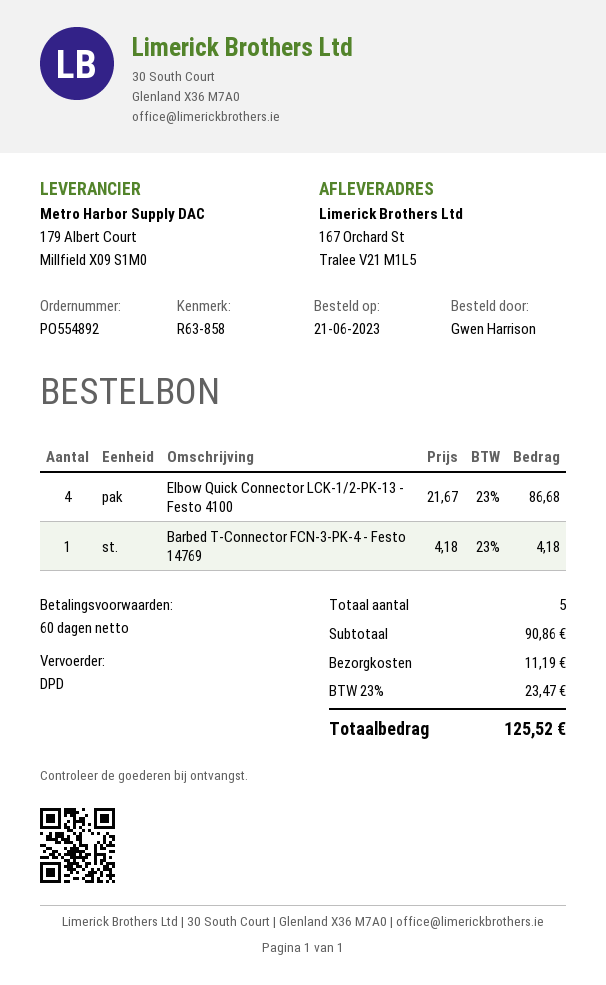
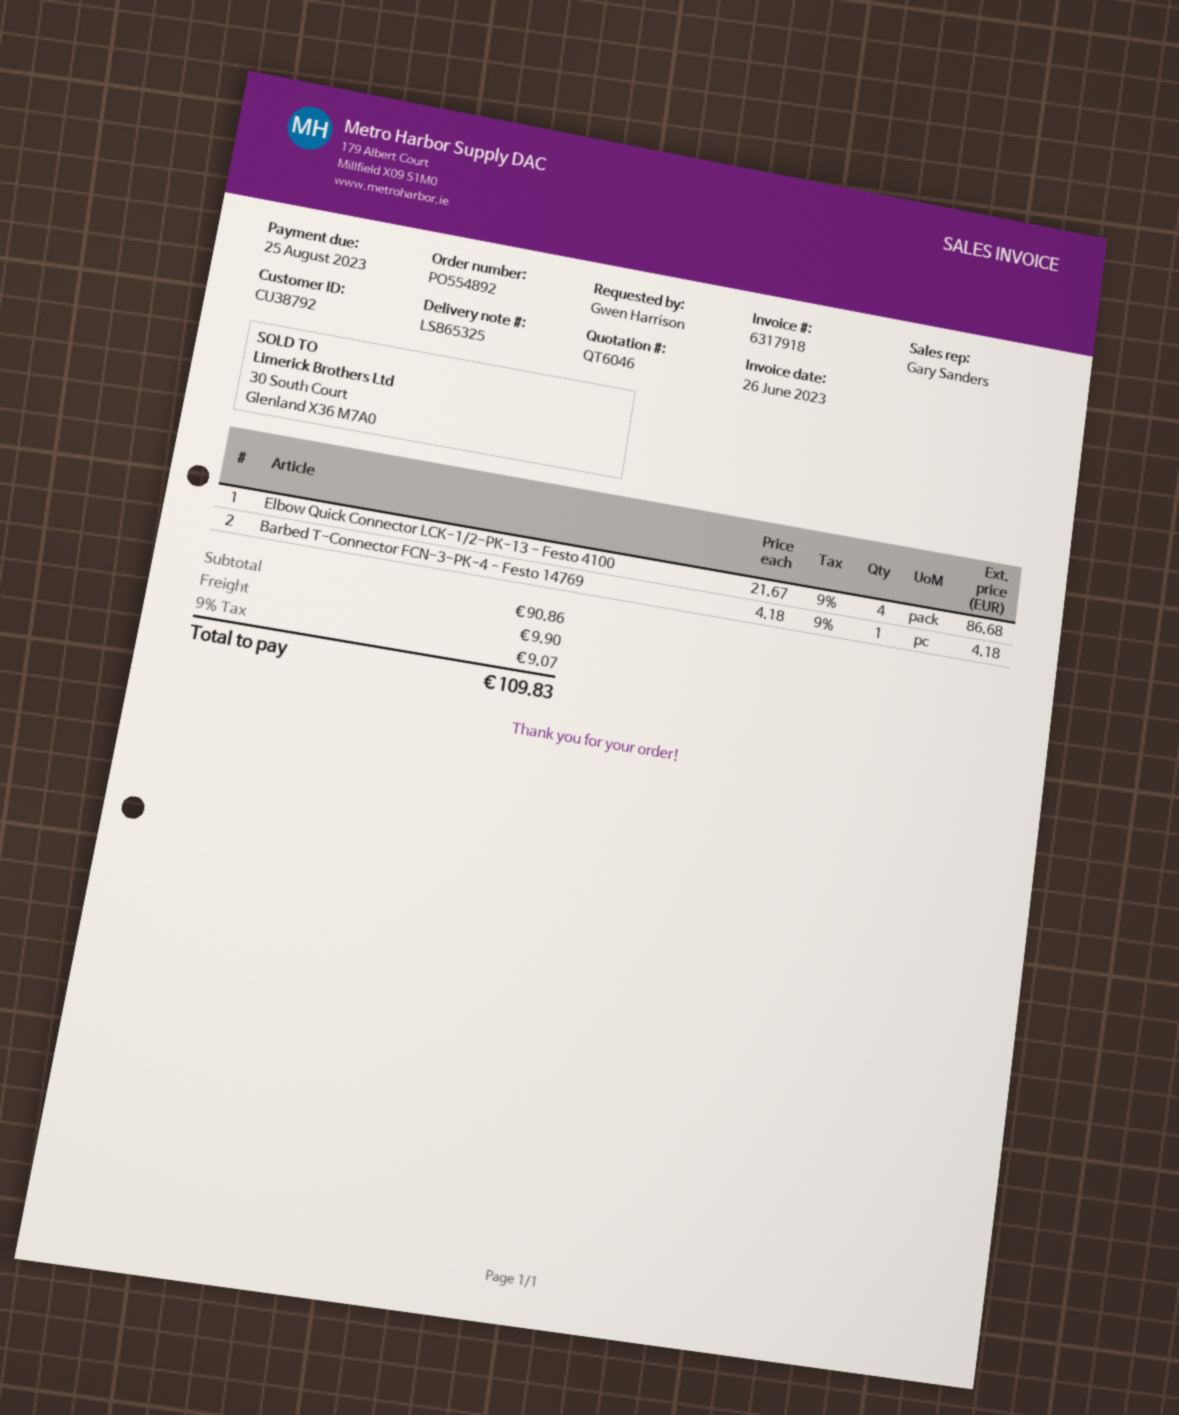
shipping: 11.19 -> 9.90
tax: 23% = 23.47 -> 9% = 9.07
total: 125.52 -> 109.83

